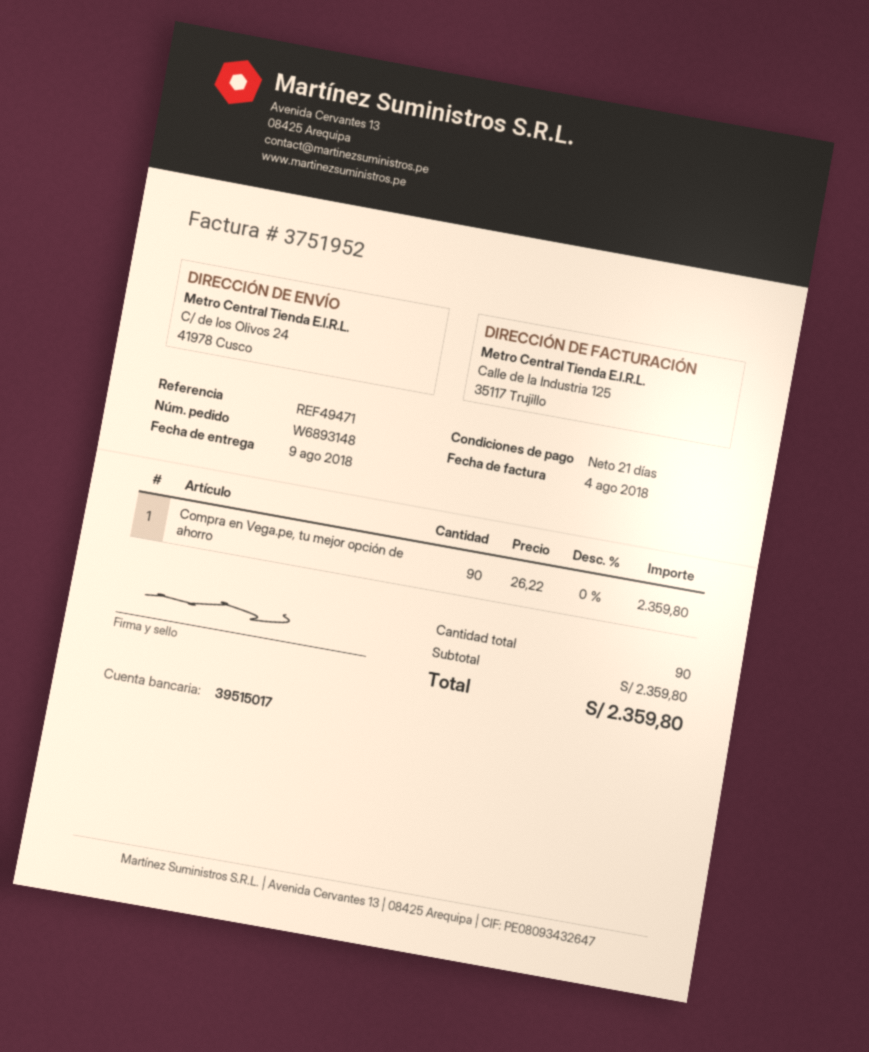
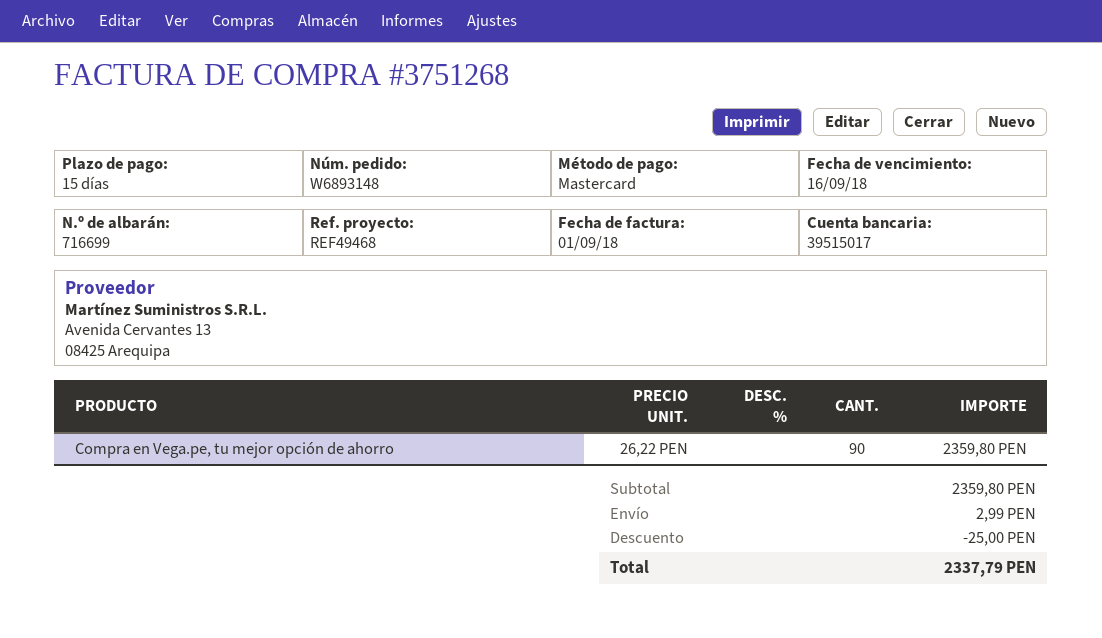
invoice number: 3751952 -> 3751268
invoice date: 2018-08-04 -> 2018-09-01
payment terms: 21 days -> 15 days
reference: REF49471 -> REF49468
discount: none -> 25.00
shipping: none -> 2.99
total: 2359.80 -> 2337.79

